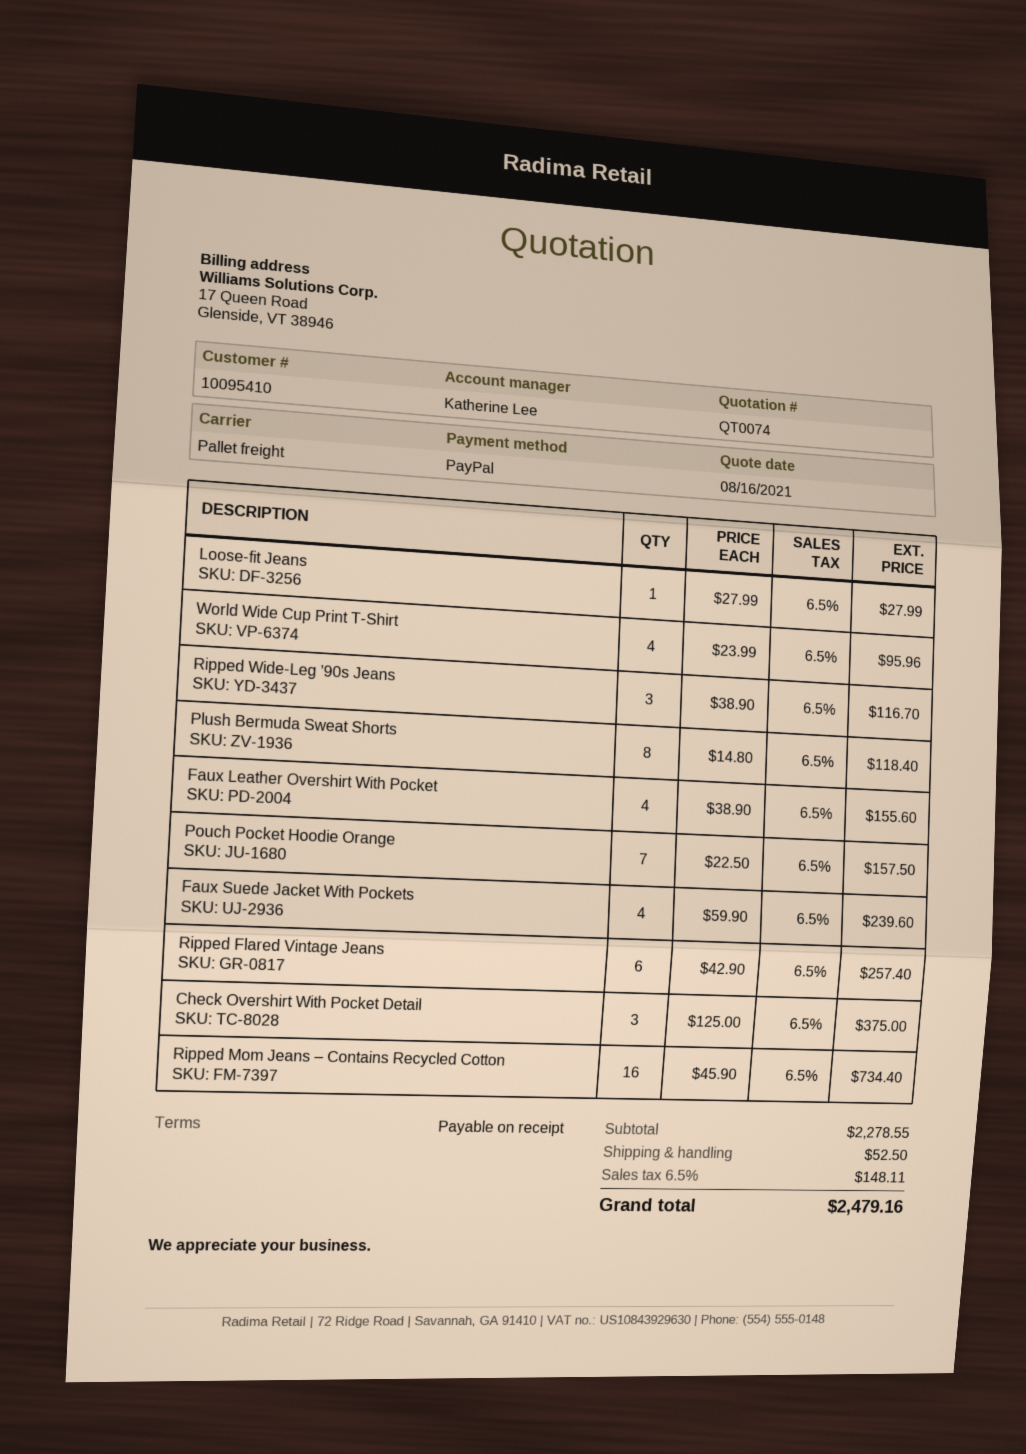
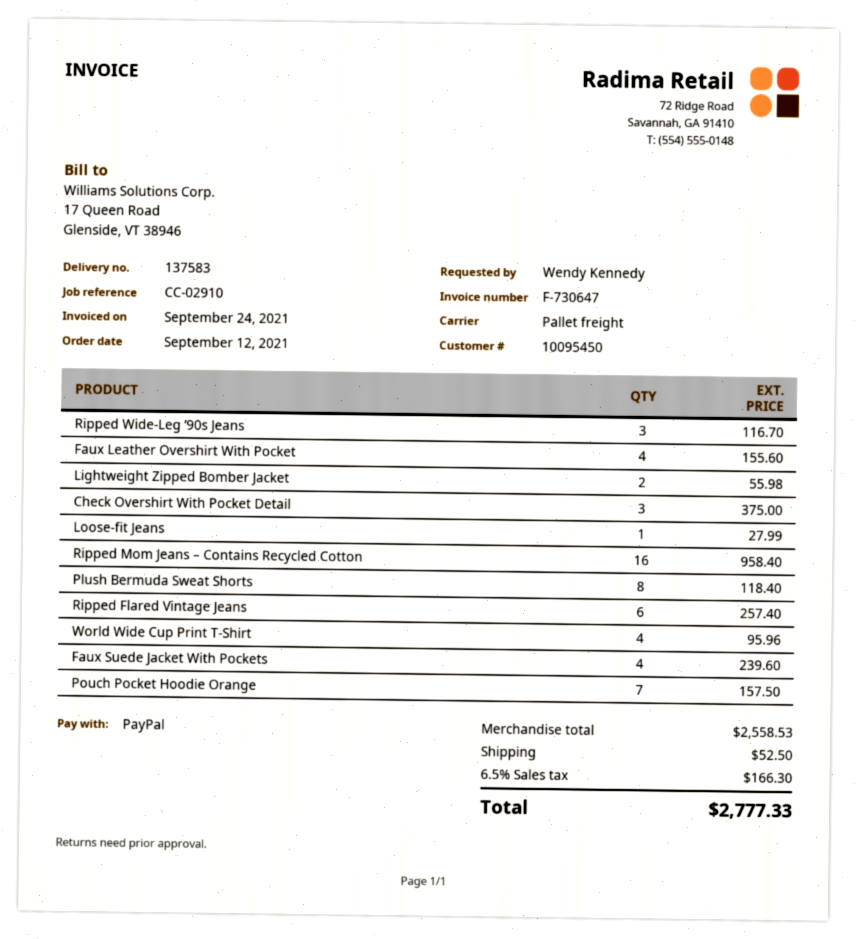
customer number: 10095410 -> 10095450
Ripped Mom Jeans – Contains Recycled Cotton: 16 for 734.40 -> 16 for 958.40
Lightweight Zipped Bomber Jacket: none -> 2 for 55.98
subtotal: 2278.55 -> 2558.53
tax: 6.5% = 148.11 -> 6.5% = 166.30
total: 2479.16 -> 2777.33

